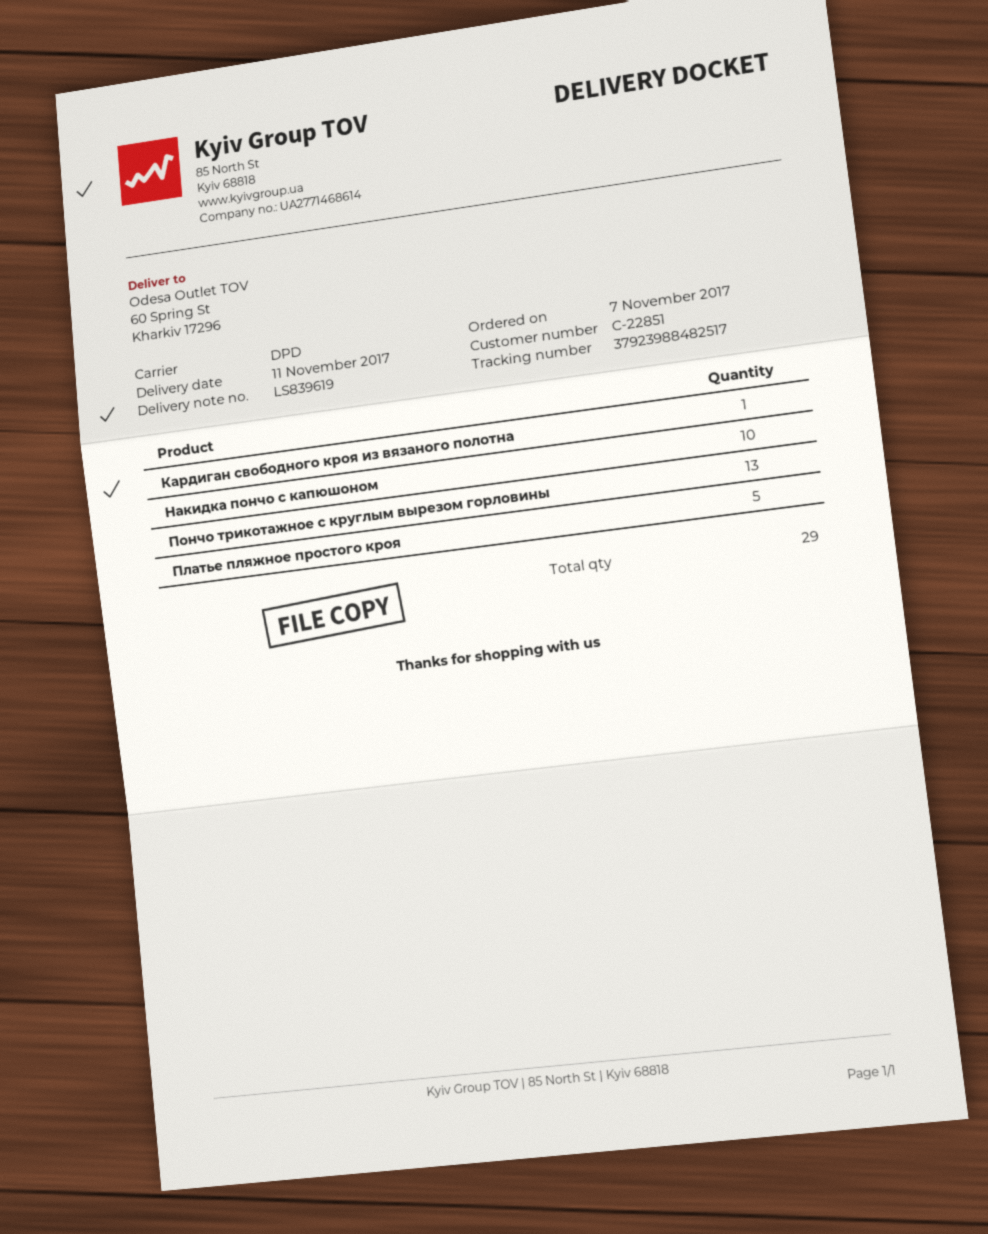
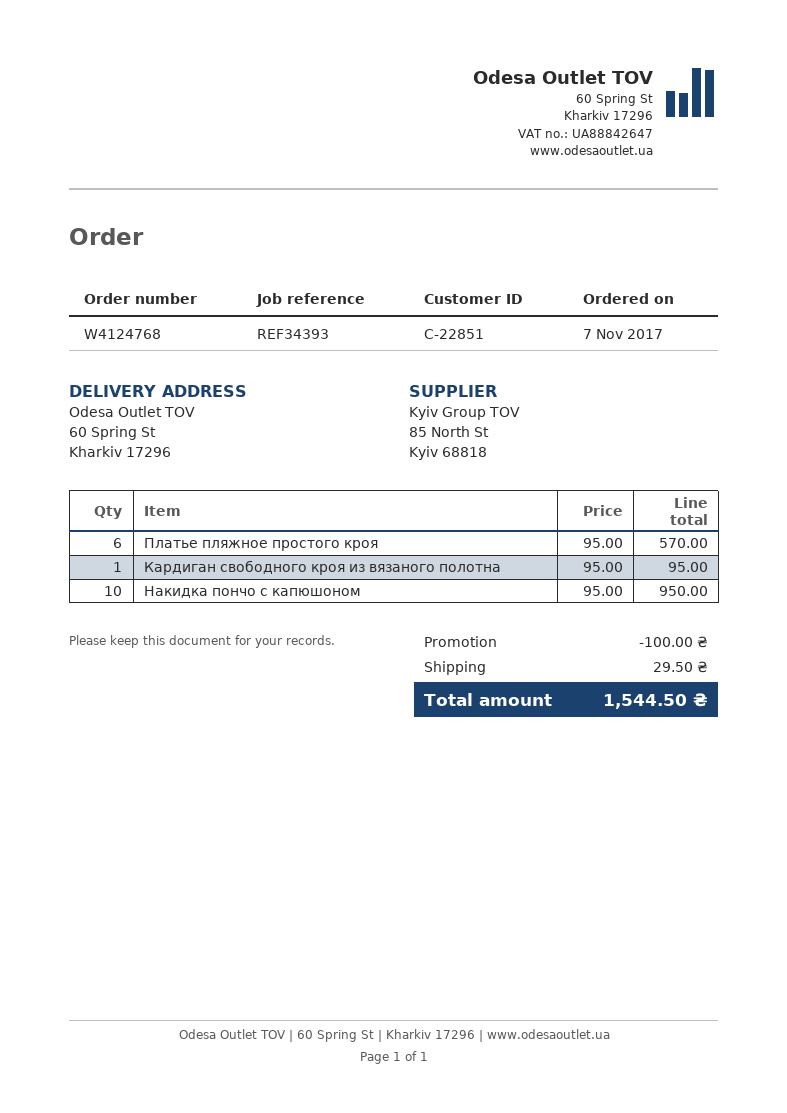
Пончо трикотажное с круглым вырезом горловины: 13 -> none
Платье пляжное простого кроя: 5 -> 6

